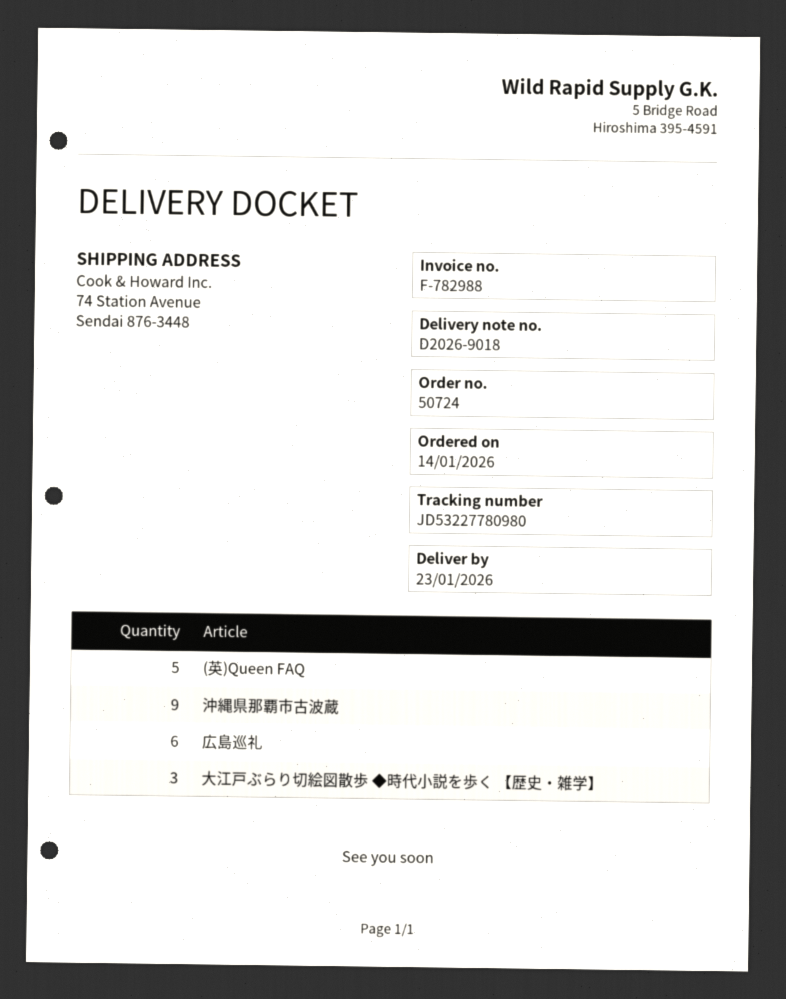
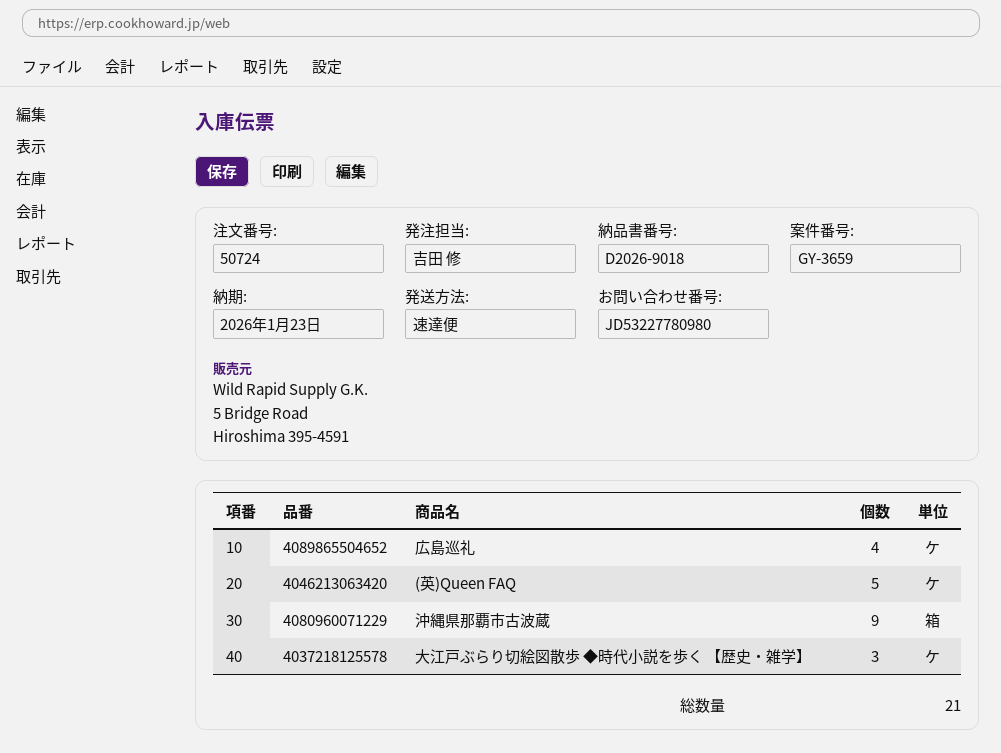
広島巡礼: 6 -> 4

